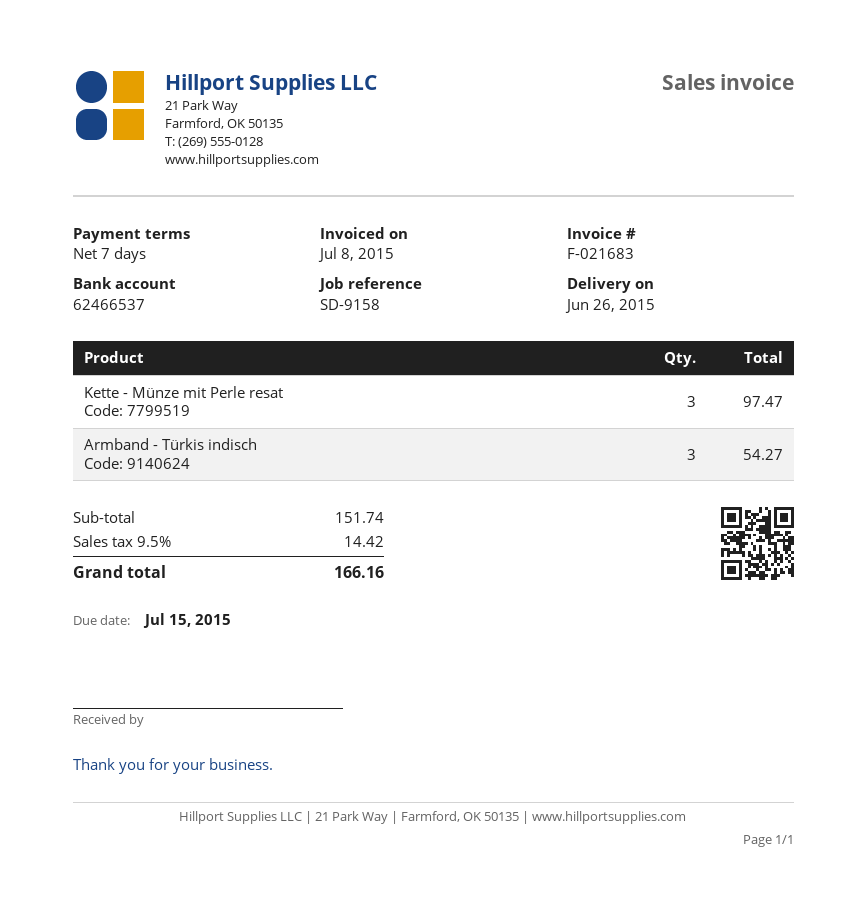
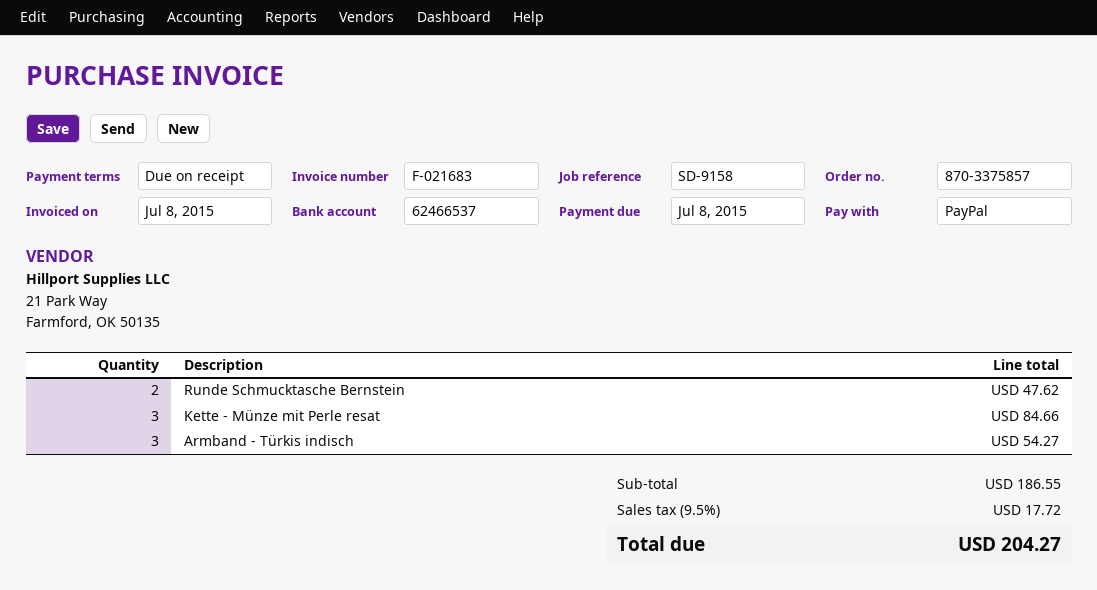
payment terms: 7 days -> on receipt
due date: 2015-07-15 -> 2015-07-08
Kette - Münze mit Perle resat: 3 for 97.47 -> 3 for 84.66
Runde Schmucktasche Bernstein: none -> 2 for 47.62
subtotal: 151.74 -> 186.55
tax: 9.5% = 14.42 -> 9.5% = 17.72
total: 166.16 -> 204.27

